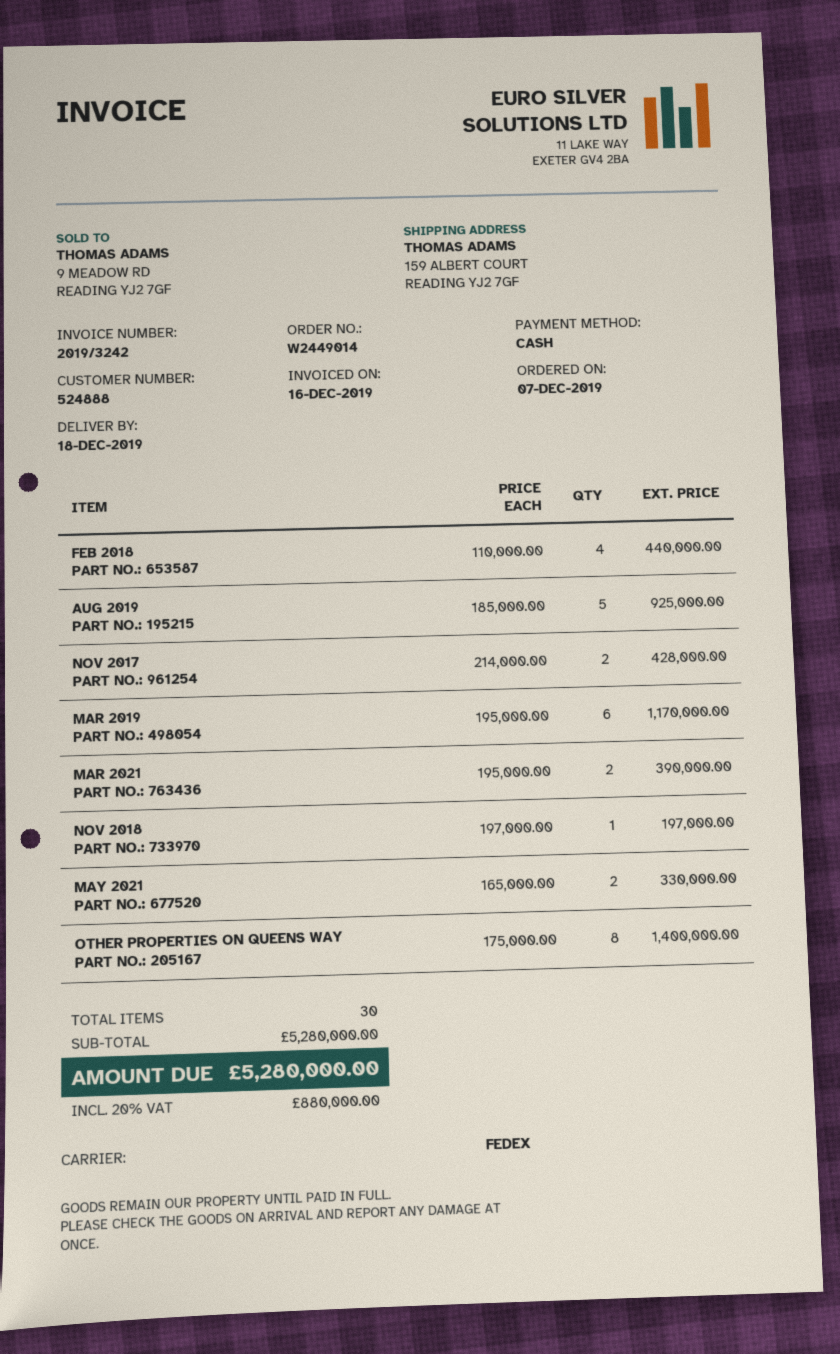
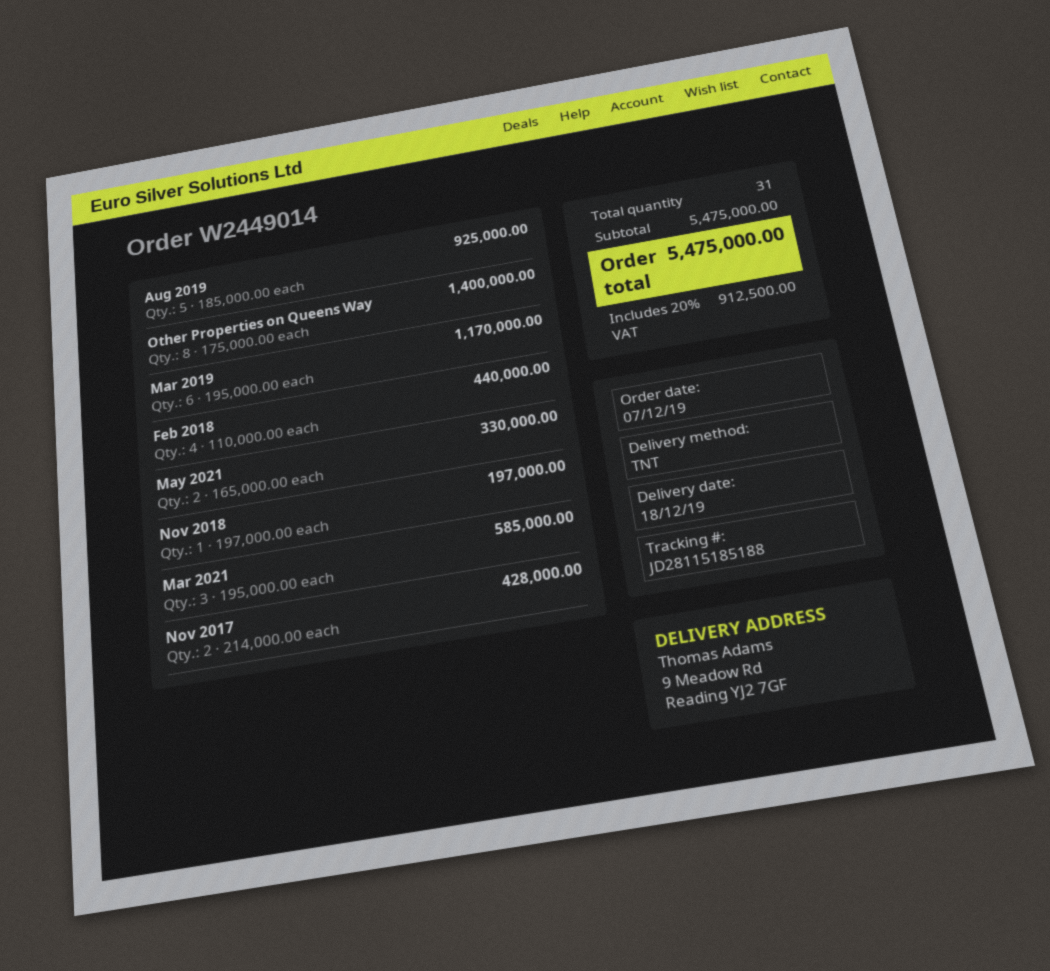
shipping method: FedEx -> TNT
ship to: 159 ALBERT COURT, READING YJ2 7GF -> 9 Meadow Rd, Reading YJ2 7GF
MAR 2021: 2 x 195000.00 = 390000.00 -> 3 x 195000.00 = 585000.00
total quantity: 30 -> 31
subtotal: 5280000.00 -> 5475000.00
tax: 20% = 880000.00 -> 20% = 912500.00
total: 5280000.00 -> 5475000.00

